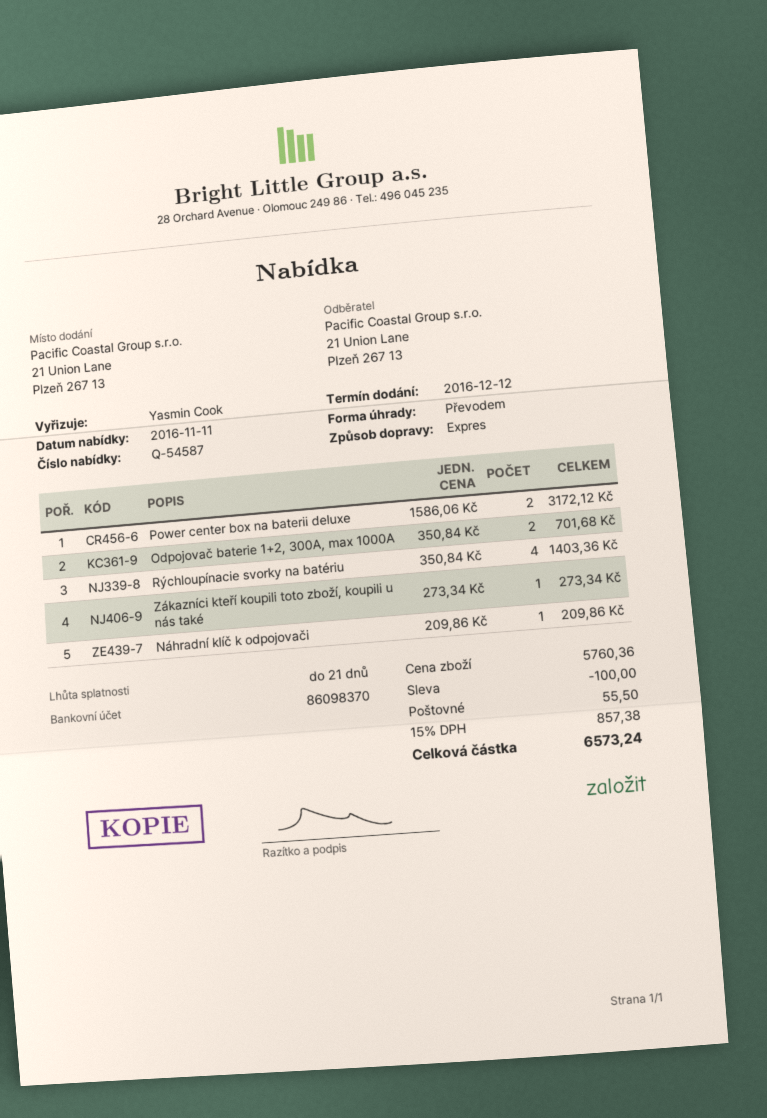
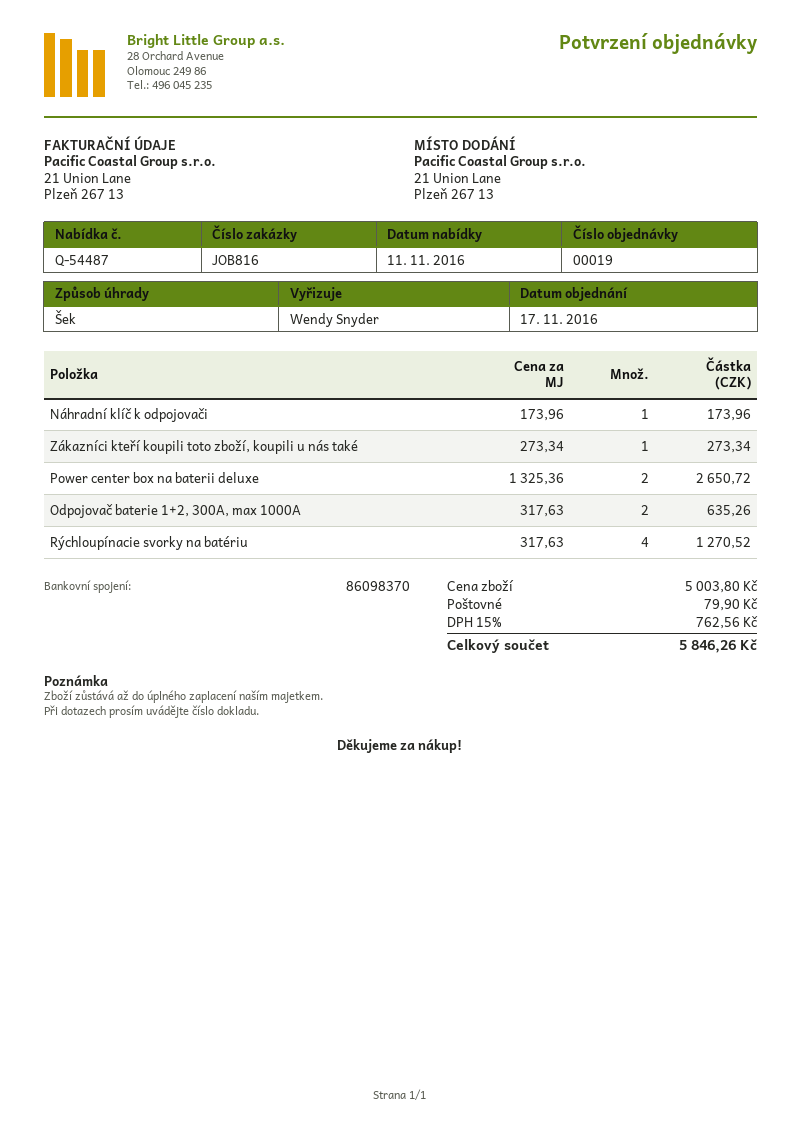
quote number: Q-54587 -> Q-54487
sales rep: Yasmin Cook -> Wendy Snyder
payment method: bank transfer -> cheque
Power center box na baterii deluxe: 2 x 1586.06 = 3172.12 -> 2 x 1325.36 = 2650.72
Odpojovač baterie 1+2, 300A, max 1000A: 2 x 350.84 = 701.68 -> 2 x 317.63 = 635.26
Rýchloupínacie svorky na batériu: 4 x 350.84 = 1403.36 -> 4 x 317.63 = 1270.52
Náhradní klíč k odpojovači: 1 x 209.86 = 209.86 -> 1 x 173.96 = 173.96
subtotal: 5760.36 -> 5003.80
discount: 100.00 -> none
shipping: 55.50 -> 79.90
tax: 15% = 857.38 -> 15% = 762.56
total: 6573.24 -> 5846.26

